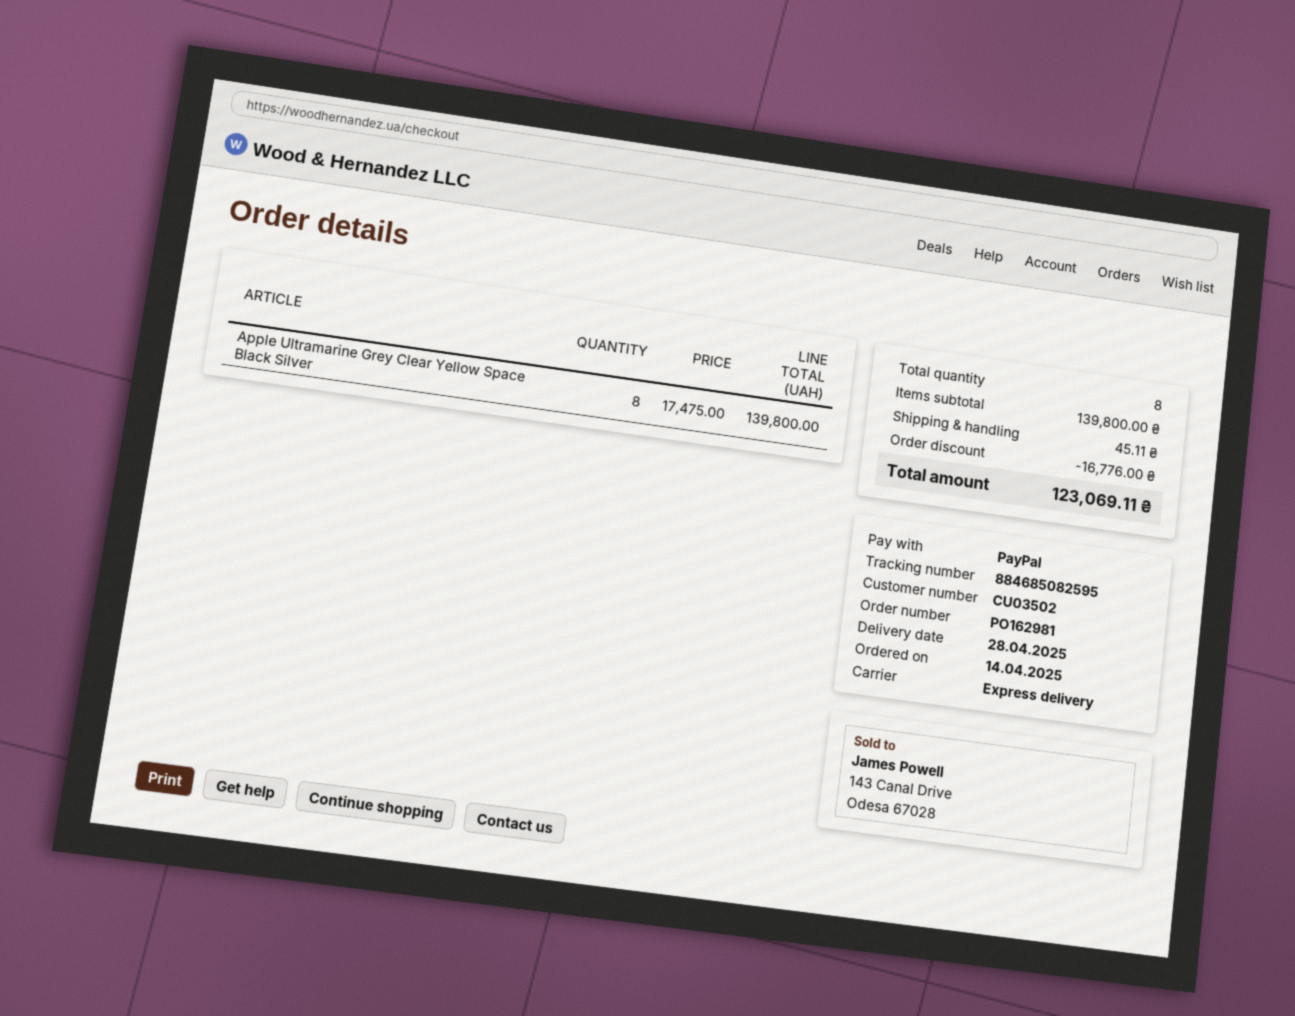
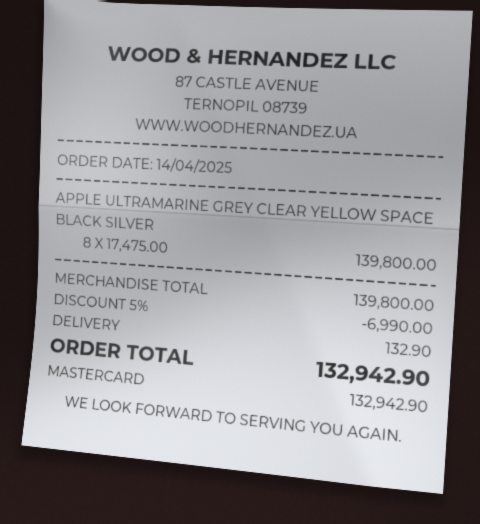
payment method: PayPal -> Mastercard
discount: 16776.00 -> 6990.00
shipping: 45.11 -> 132.90
total: 123069.11 -> 132942.90

